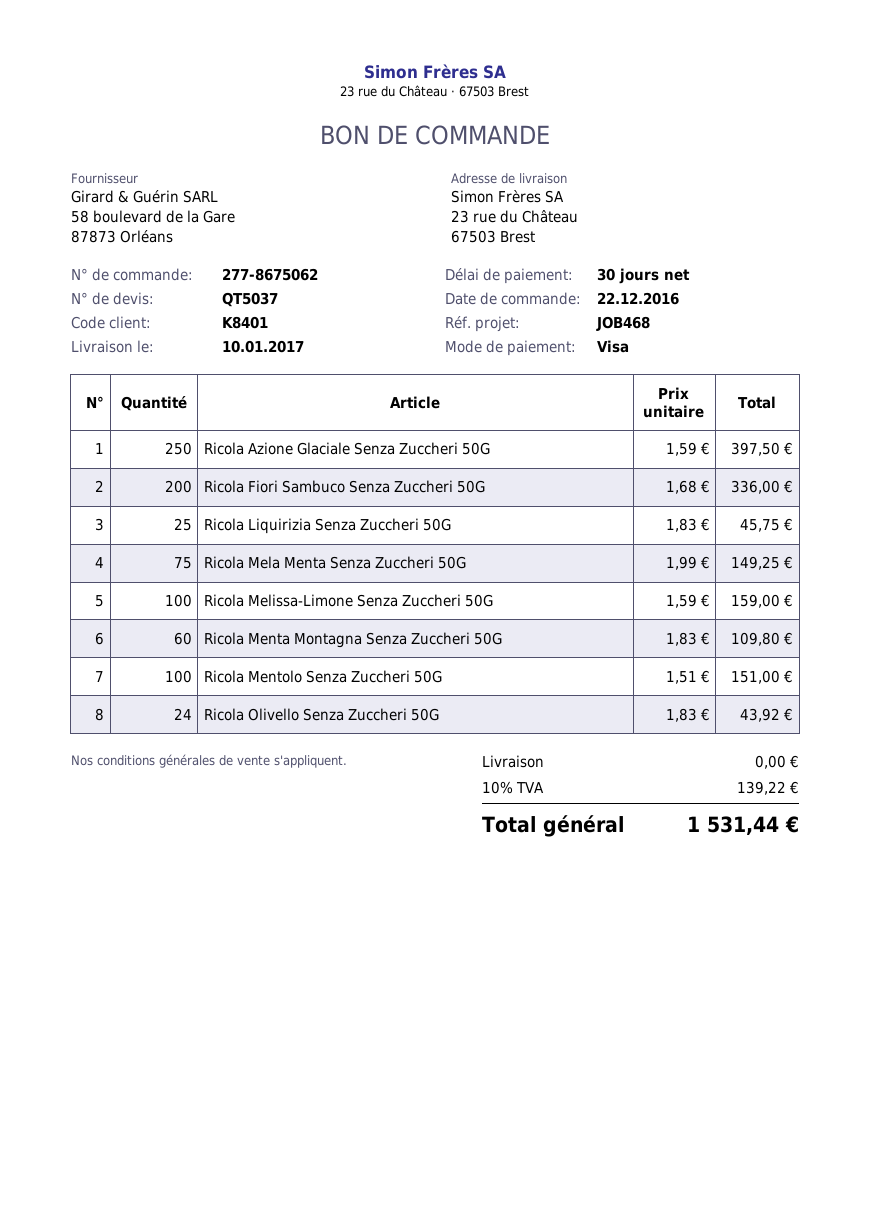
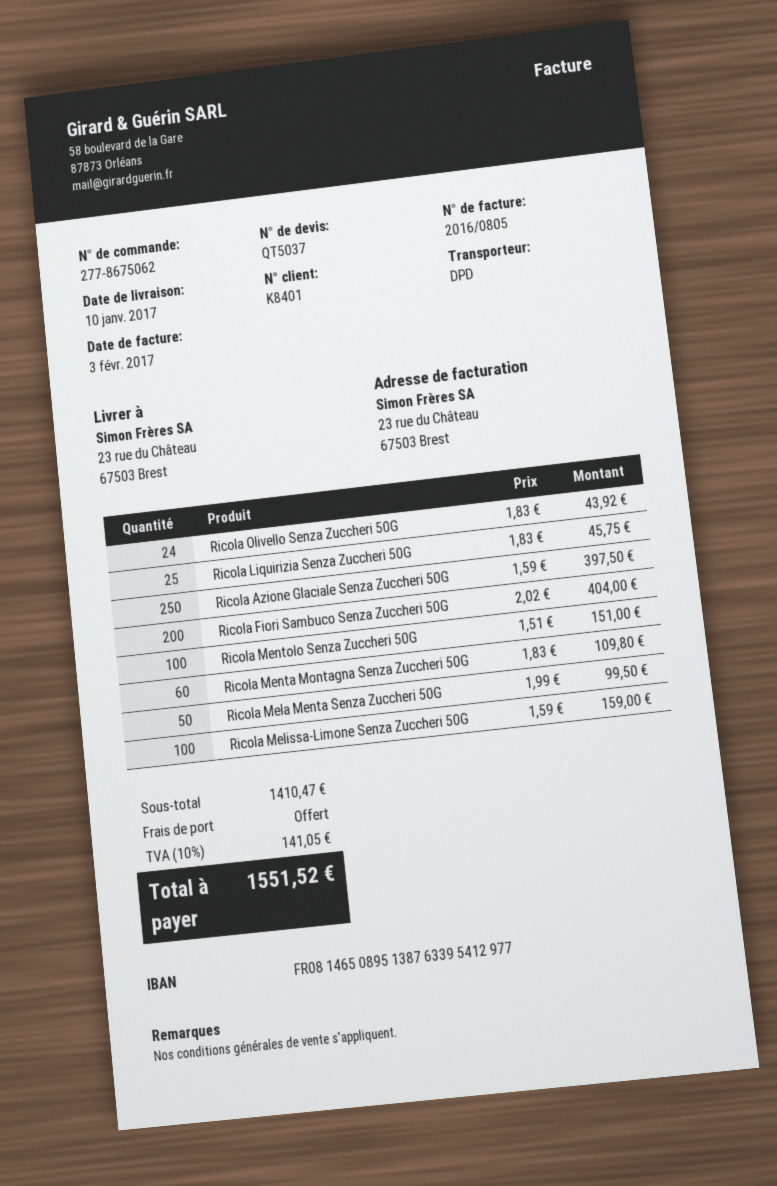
Ricola Fiori Sambuco Senza Zuccheri 50G: 200 x 1.68 = 336.00 -> 200 x 2.02 = 404.00
Ricola Mela Menta Senza Zuccheri 50G: 75 x 1.99 = 149.25 -> 50 x 1.99 = 99.50
tax: 10% = 139.22 -> 10% = 141.05
total: 1531.44 -> 1551.52

